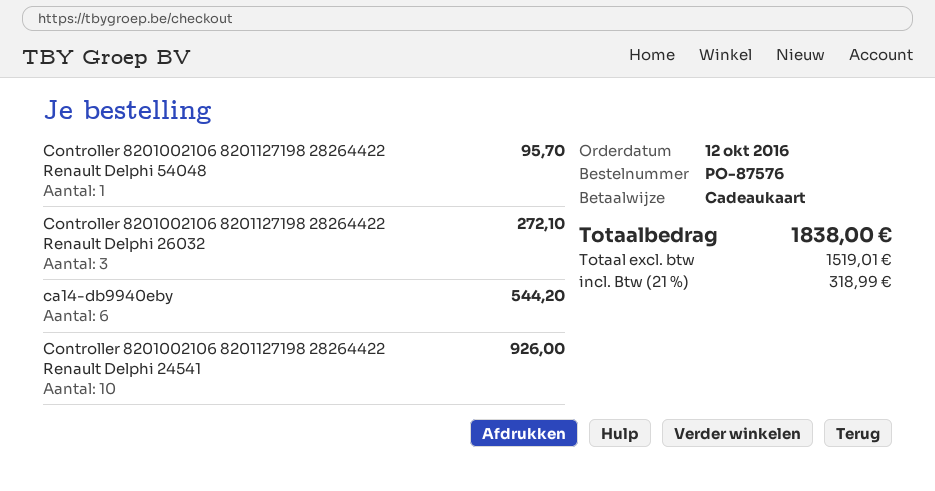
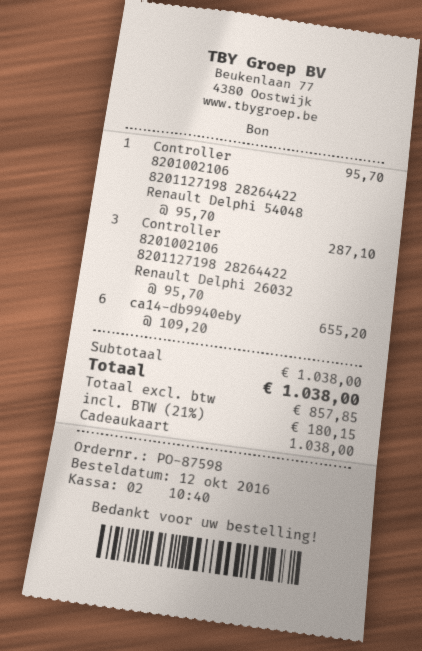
order number: PO-87576 -> PO-87598
Controller 8201002106 8201127198 28264422 Renault Delphi 26032: 3 for 272.10 -> 3 for 287.10
ca14-db9940eby: 6 for 544.20 -> 6 for 655.20
Controller 8201002106 8201127198 28264422 Renault Delphi 24541: 10 for 926.00 -> none
net: 1519.01 -> 857.85
tax: 21% = 318.99 -> 21% = 180.15
total: 1838.00 -> 1038.00

